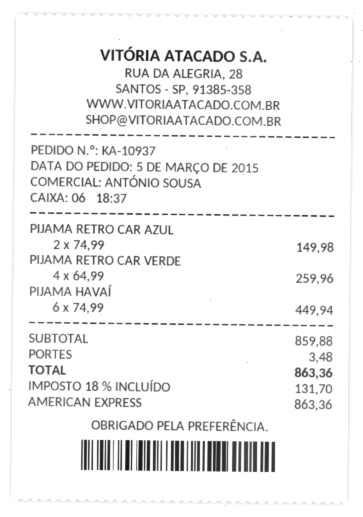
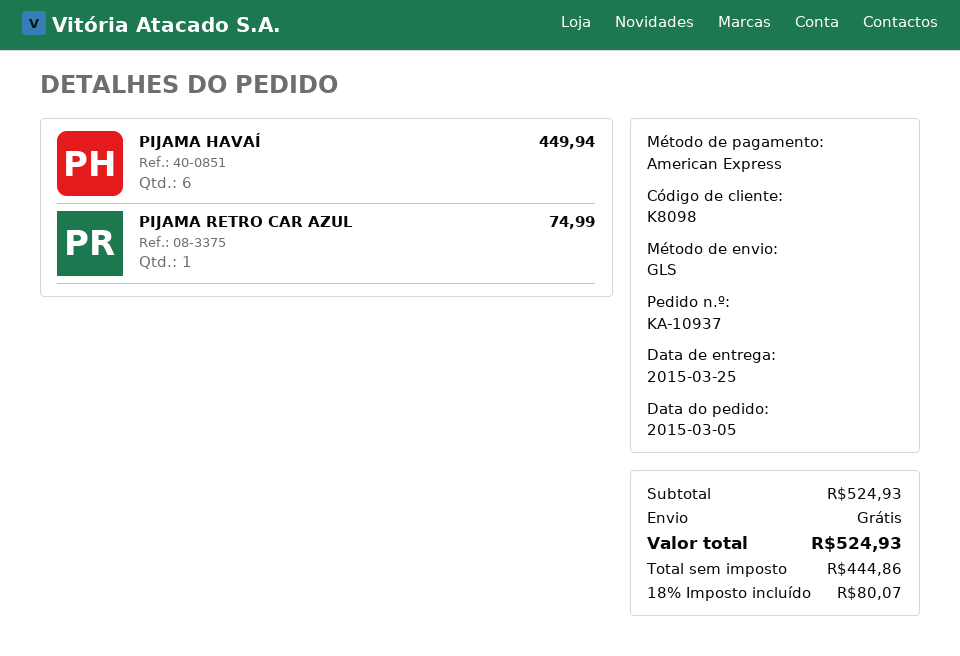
PIJAMA RETRO CAR AZUL: 2 for 149.98 -> 1 for 74.99
PIJAMA RETRO CAR VERDE: 4 for 259.96 -> none
subtotal: 859.88 -> 524.93
shipping: 3.48 -> 0.00
tax: 18% = 131.70 -> 18% = 80.07
total: 863.36 -> 524.93

